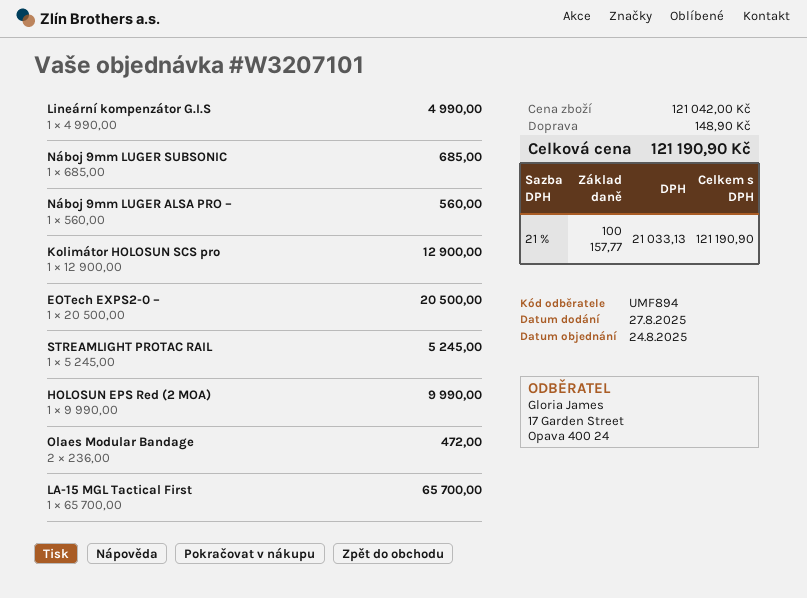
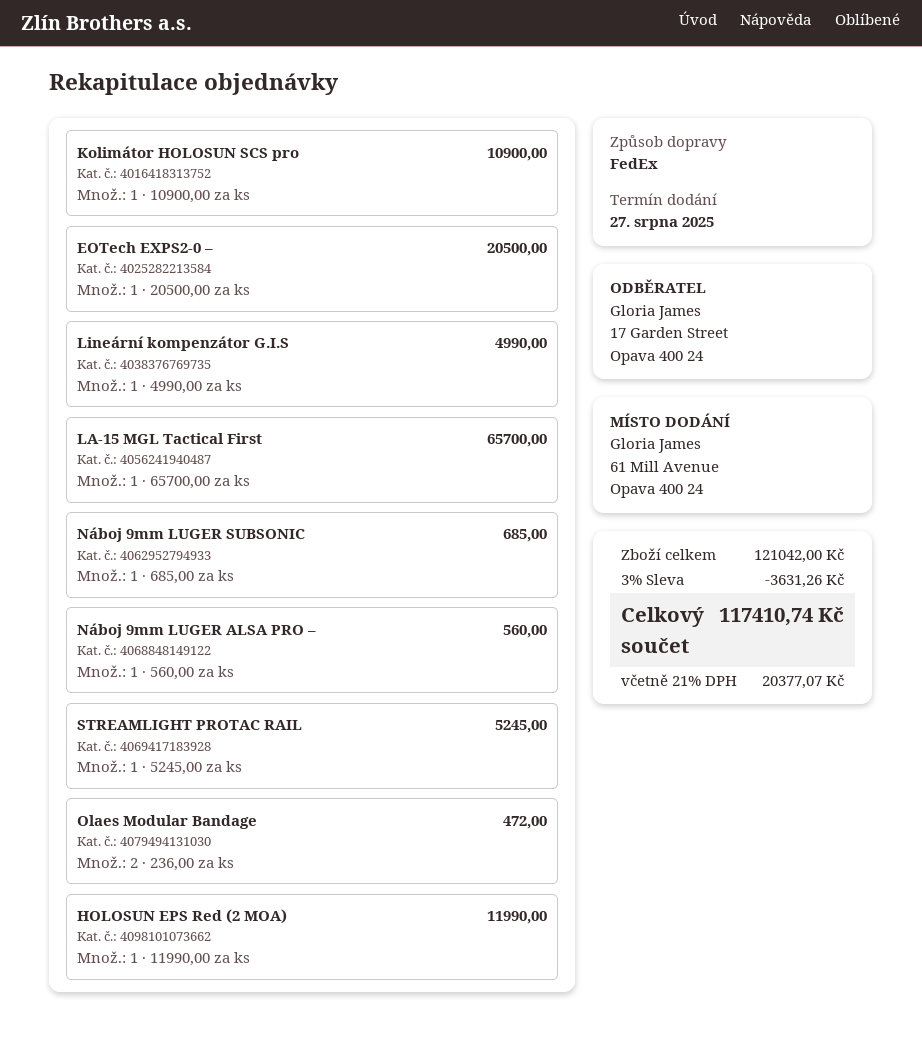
Kolimátor HOLOSUN SCS pro: 1 x 12900.00 = 12900.00 -> 1 x 10900.00 = 10900.00
HOLOSUN EPS Red (2 MOA): 1 x 9990.00 = 9990.00 -> 1 x 11990.00 = 11990.00
discount: none -> 3% = 3631.26
shipping: 148.90 -> none
tax: 21% = 21033.13 -> 21% = 20377.07
total: 121190.90 -> 117410.74

